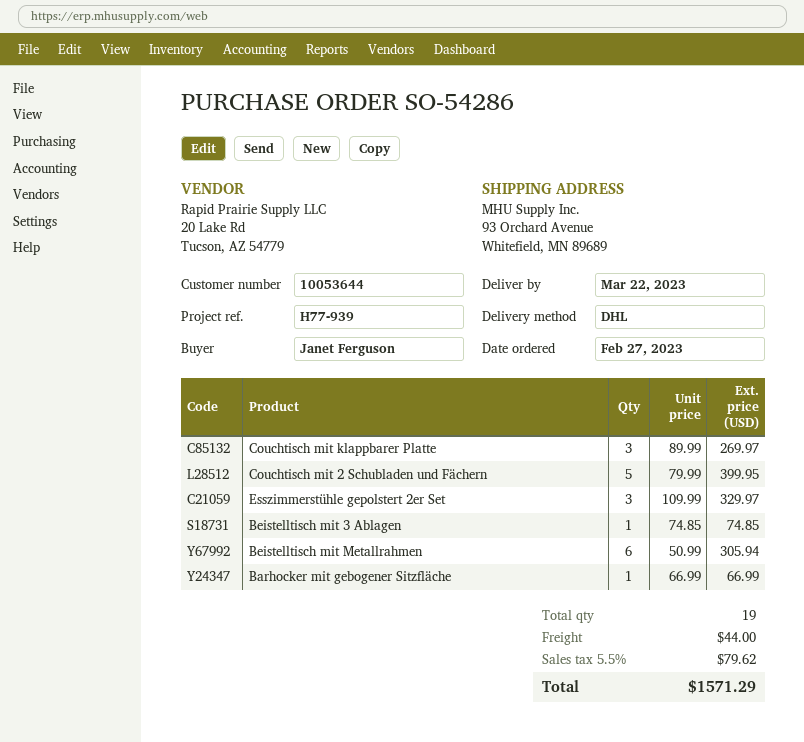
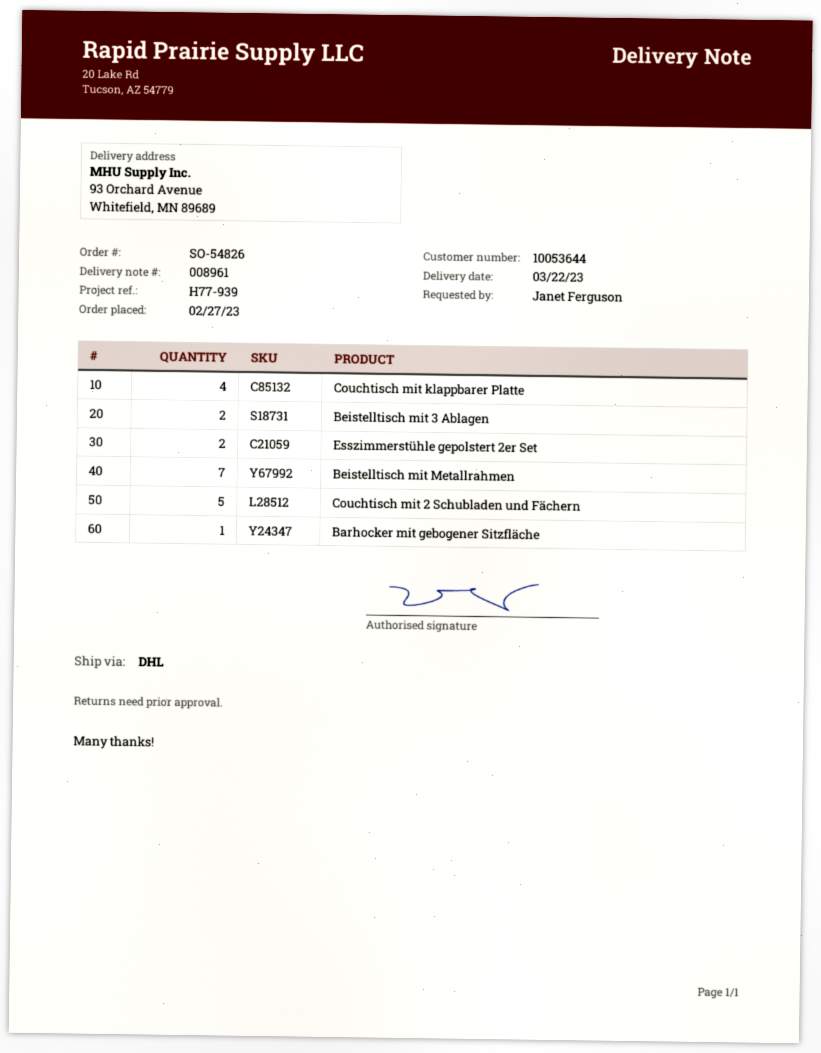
order number: SO-54286 -> SO-54826
Couchtisch mit klappbarer Platte: 3 -> 4
Esszimmerstühle gepolstert 2er Set: 3 -> 2
Beistelltisch mit 3 Ablagen: 1 -> 2
Beistelltisch mit Metallrahmen: 6 -> 7

